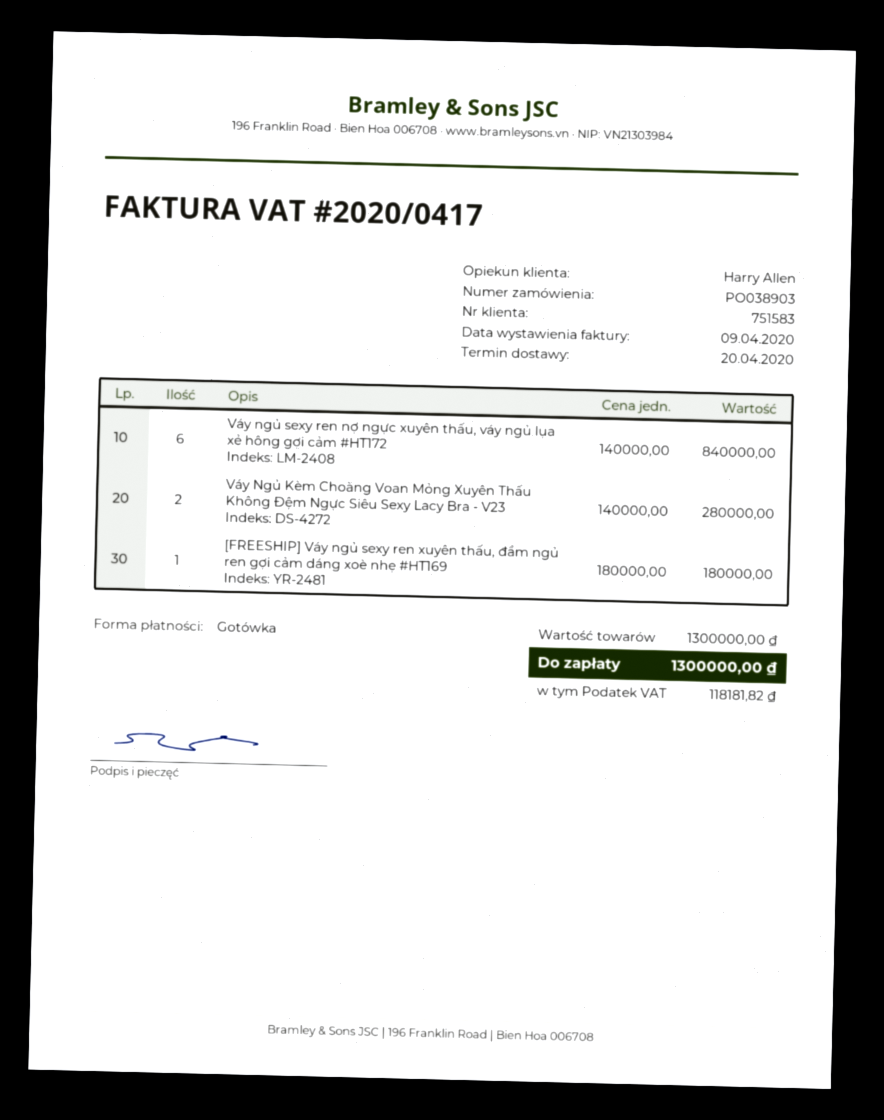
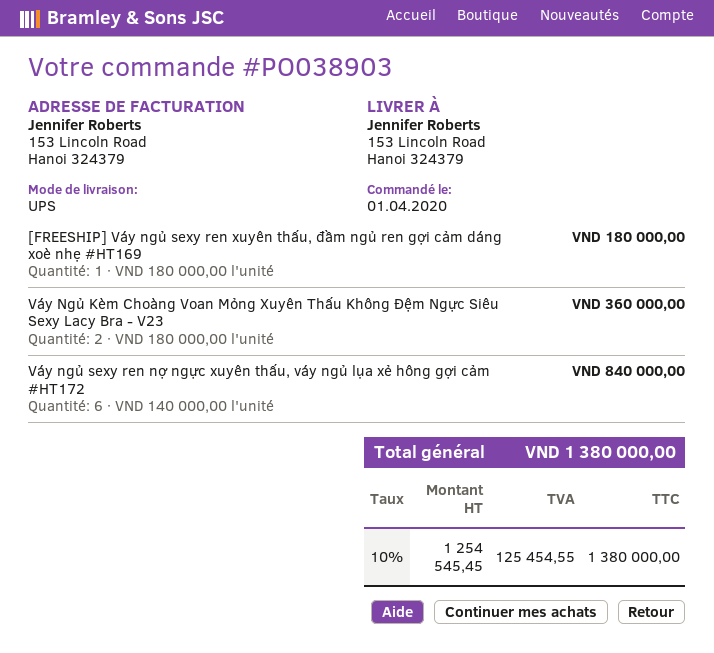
Váy Ngủ Kèm Choàng Voan Mỏng Xuyên Thấu Không Đệm Ngực Siêu Sexy Lacy Bra - V23: 2 x 140000.00 = 280000.00 -> 2 x 180000.00 = 360000.00
tax: 118181.82 -> 125454.55
total: 1300000.00 -> 1380000.00

